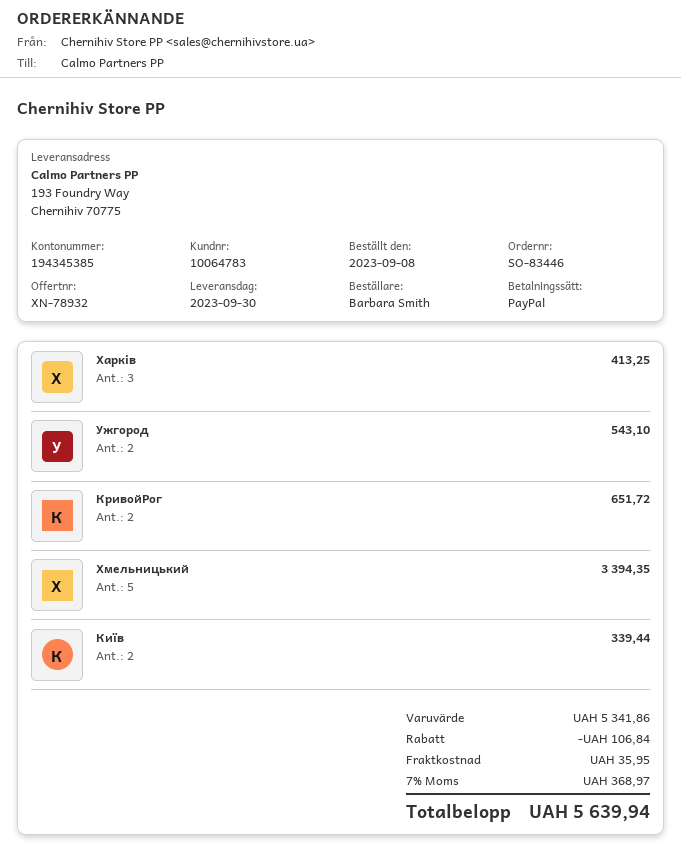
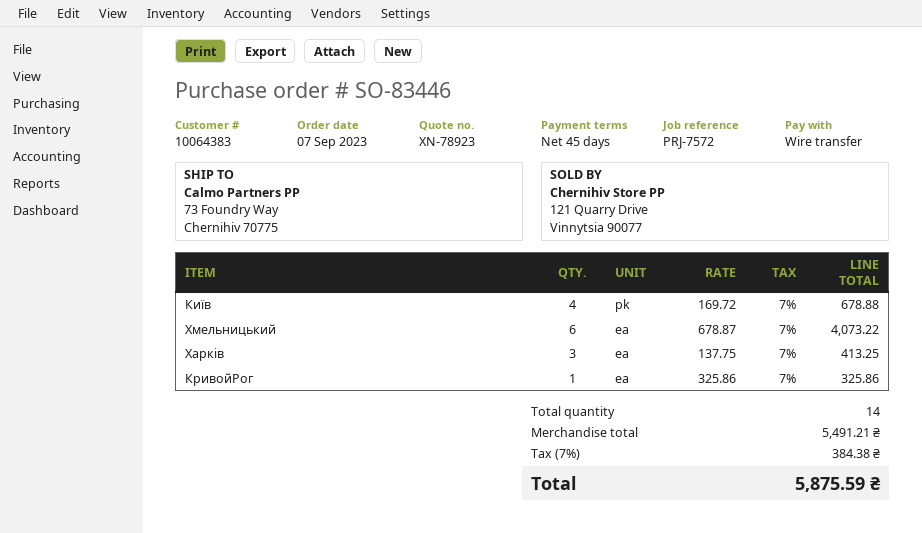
quote number: XN-78932 -> XN-78923
order date: 2023-09-08 -> 2023-09-07
customer number: 10064783 -> 10064383
payment method: PayPal -> bank transfer
ship to: 193 Foundry Way, Chernihiv 70775 -> 73 Foundry Way, Chernihiv 70775
Ужгород: 2 for 543.10 -> none
КривойРог: 2 for 651.72 -> 1 for 325.86
Хмельницький: 5 for 3394.35 -> 6 for 4073.22
Київ: 2 for 339.44 -> 4 for 678.88
subtotal: 5341.86 -> 5491.21
discount: 106.84 -> none
shipping: 35.95 -> none
tax: 7% = 368.97 -> 7% = 384.38
total: 5639.94 -> 5875.59

